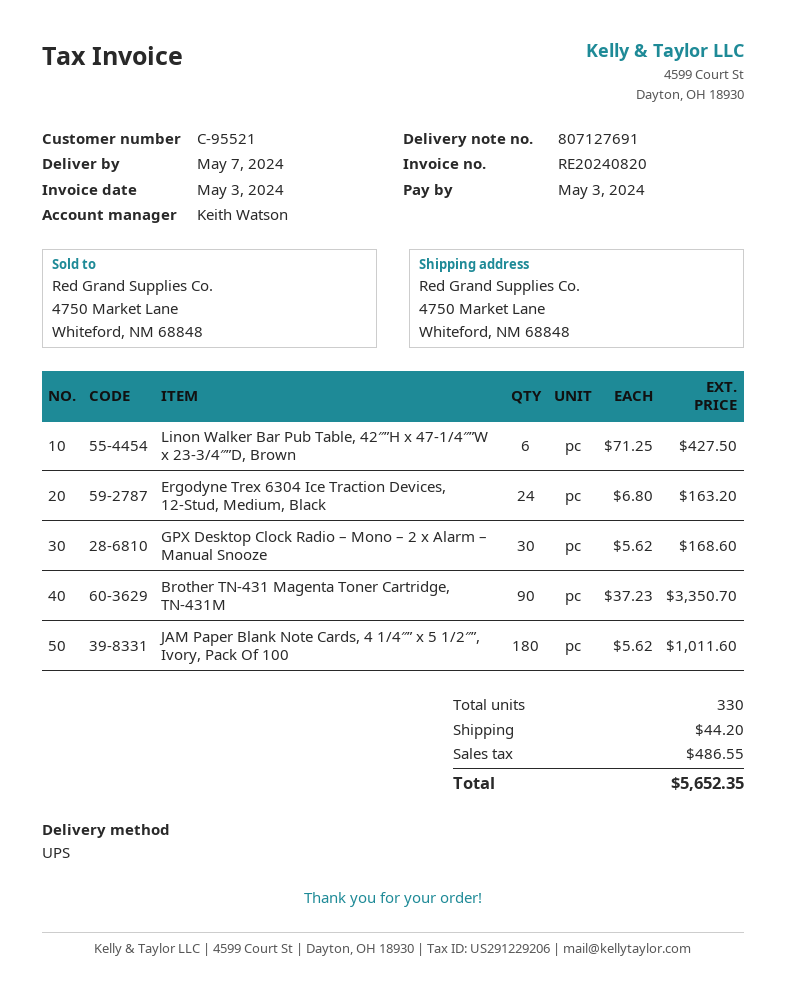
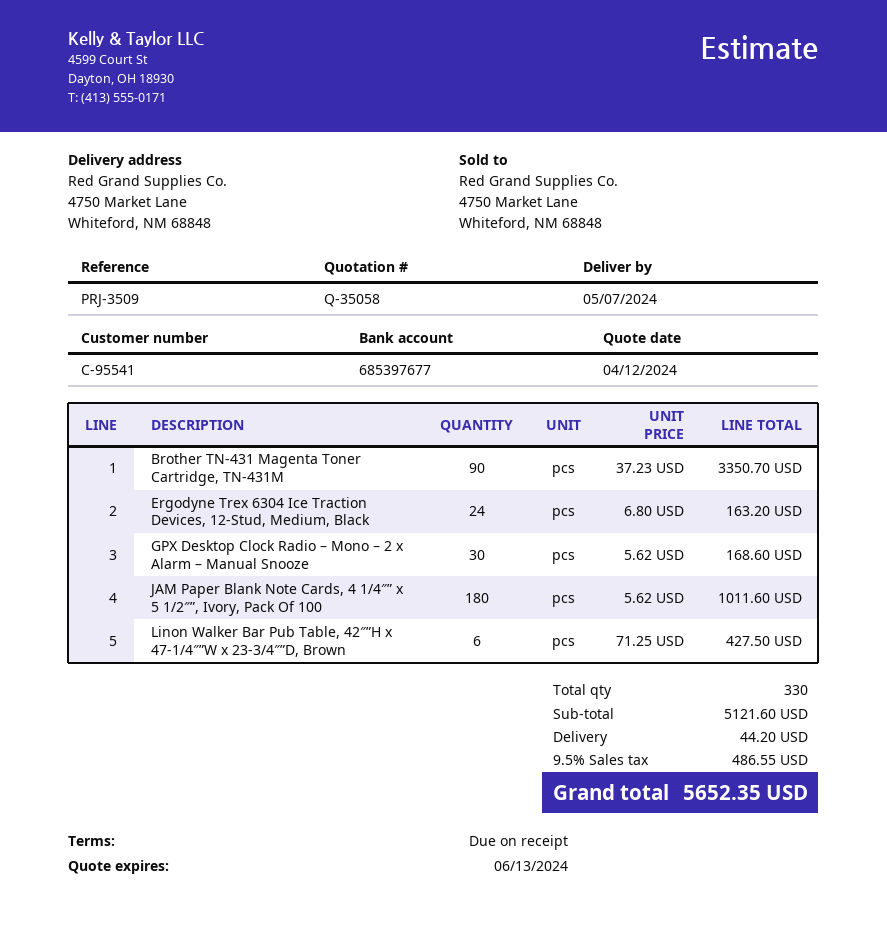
customer number: C-95521 -> C-95541

